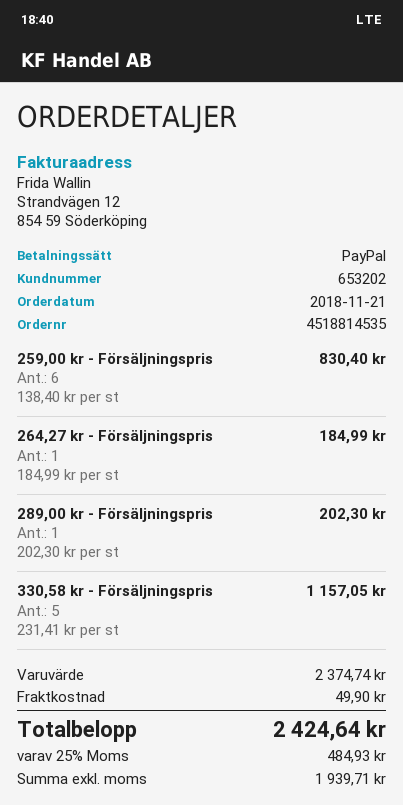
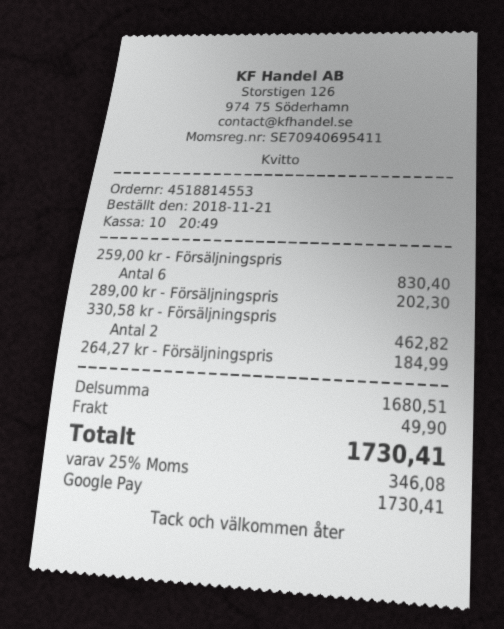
order number: 4518814535 -> 4518814553
payment method: PayPal -> Google Pay
330,58 kr - Försäljningspris: 5 for 1157.05 -> 2 for 462.82
subtotal: 2374.74 -> 1680.51
tax: 25% = 484.93 -> 25% = 346.08
total: 2424.64 -> 1730.41

